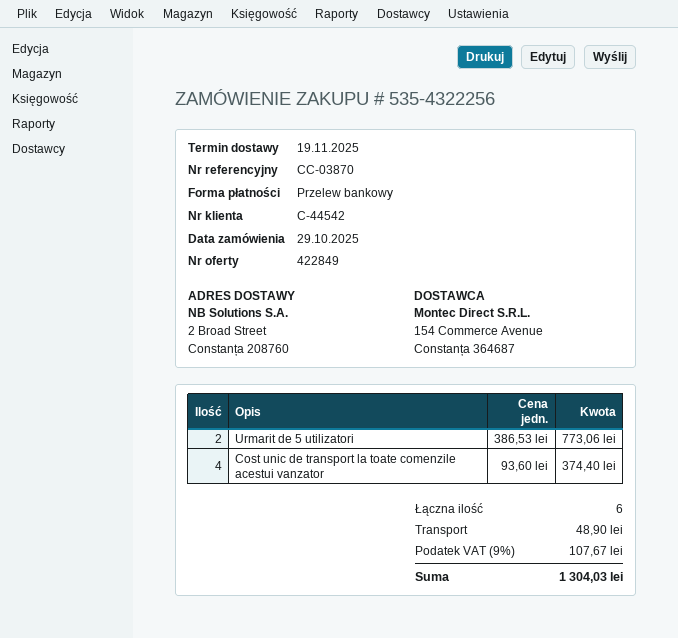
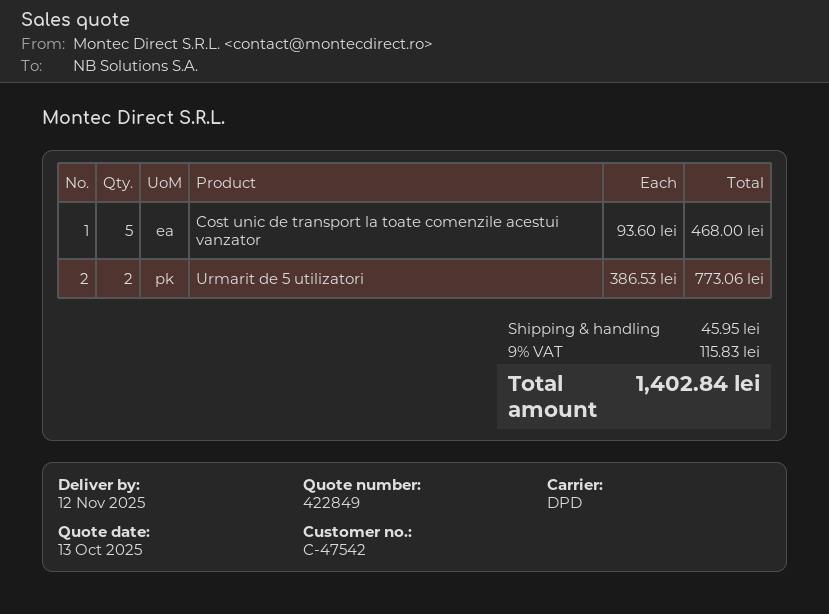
delivery date: 2025-11-19 -> 2025-11-12
customer number: C-44542 -> C-47542
Cost unic de transport la toate comenzile acestui vanzator: 4 x 93.60 = 374.40 -> 5 x 93.60 = 468.00
shipping: 48.90 -> 45.95
tax: 9% = 107.67 -> 9% = 115.83
total: 1304.03 -> 1402.84

